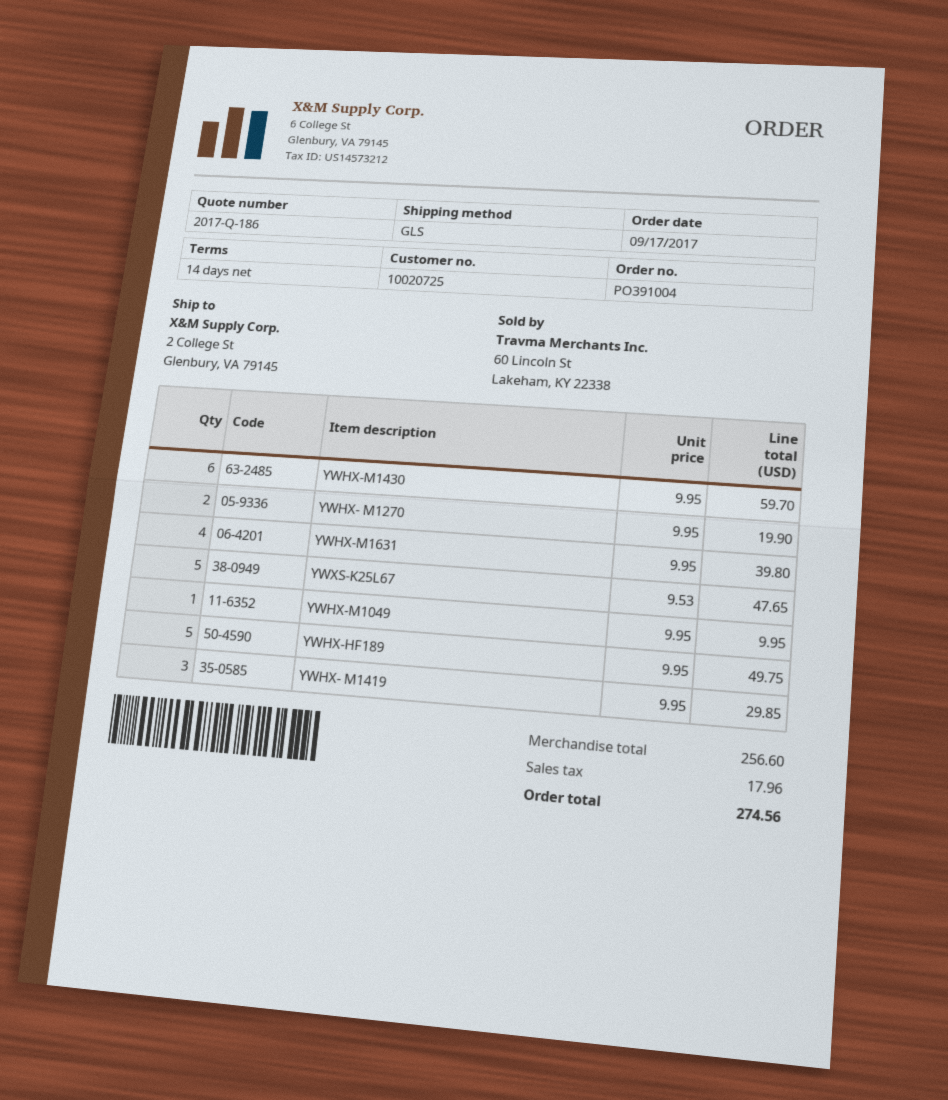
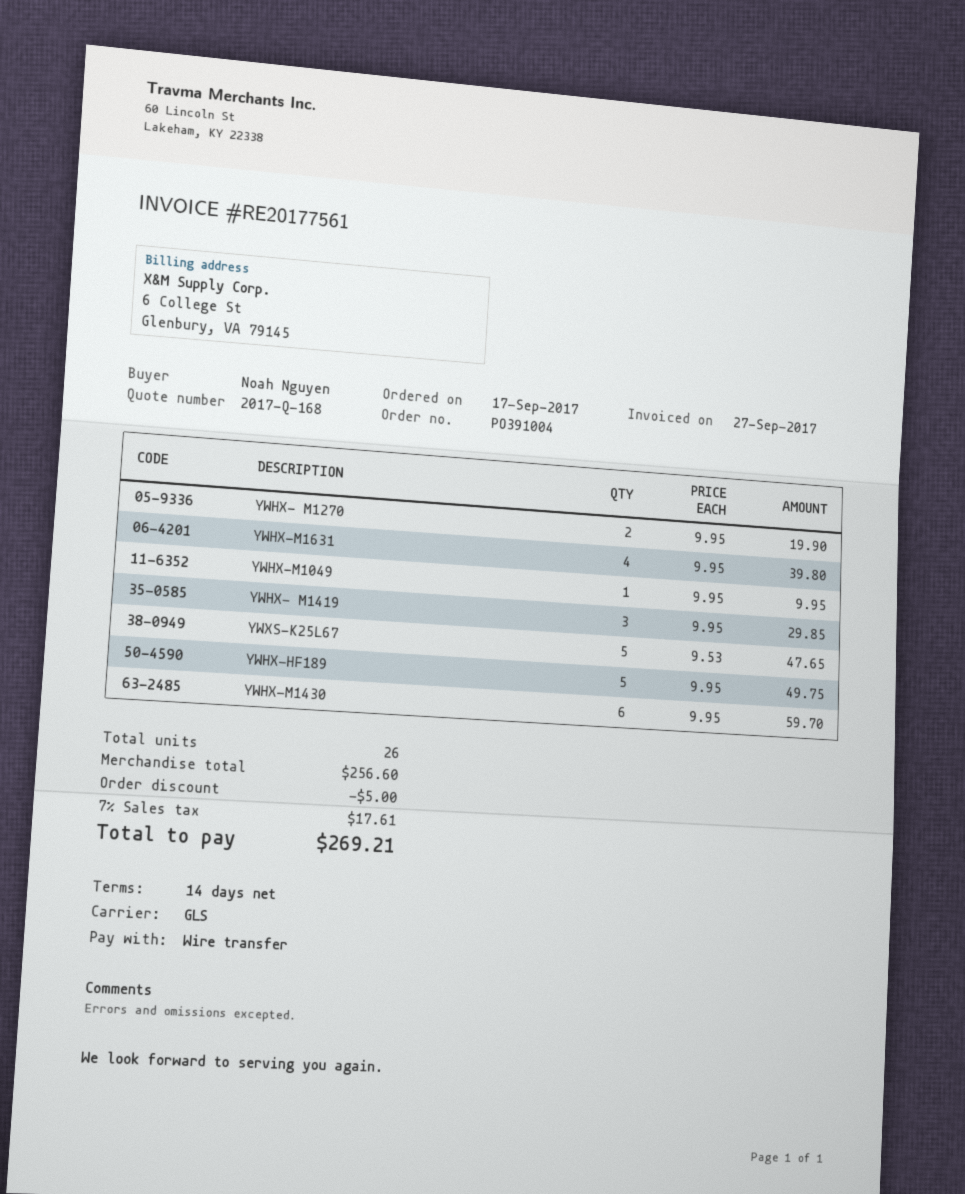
quote number: 2017-Q-186 -> 2017-Q-168
discount: none -> 5.00
tax: 17.96 -> 17.61
total: 274.56 -> 269.21

